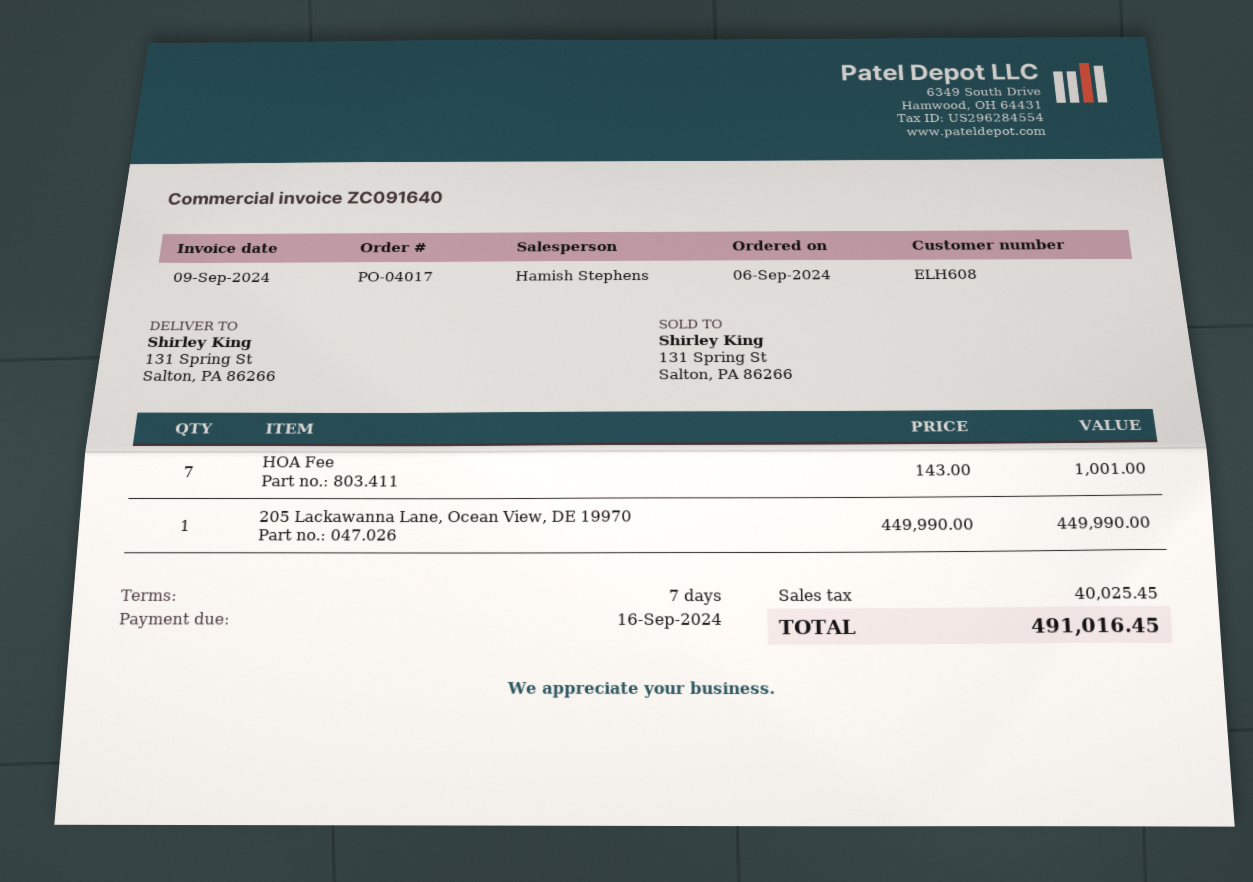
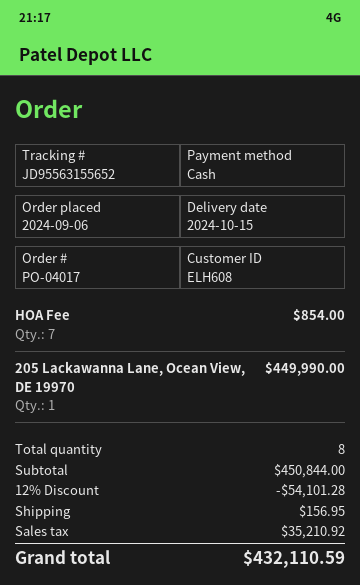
HOA Fee: 7 for 1001.00 -> 7 for 854.00
discount: none -> 12% = 54101.28
shipping: none -> 156.95
tax: 40025.45 -> 35210.92
total: 491016.45 -> 432110.59

